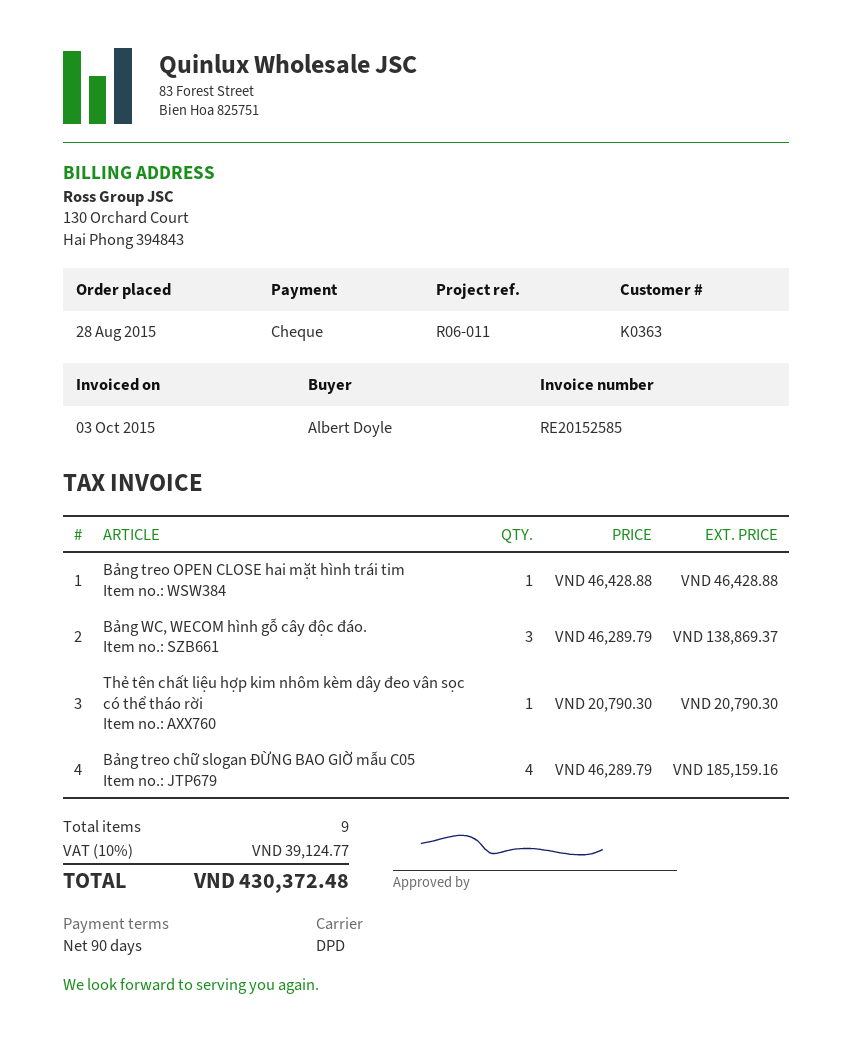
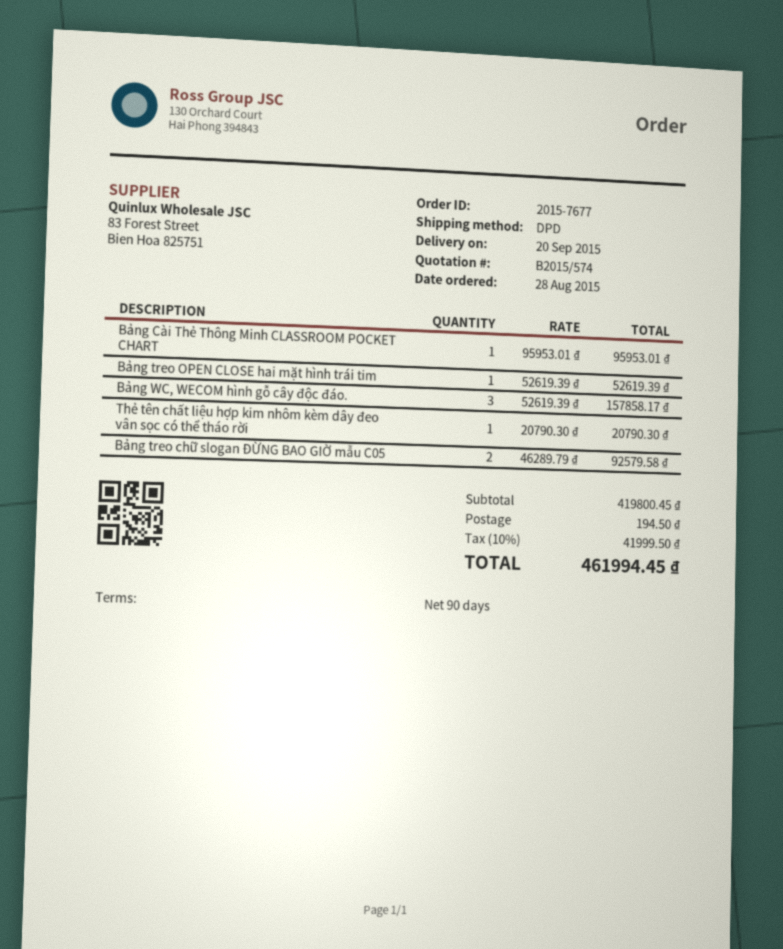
Bảng treo OPEN CLOSE hai mặt hình trái tim: 1 x 46428.88 = 46428.88 -> 1 x 52619.39 = 52619.39
Bảng WC, WECOM hình gỗ cây độc đáo.: 3 x 46289.79 = 138869.37 -> 3 x 52619.39 = 157858.17
Bảng treo chữ slogan ĐỪNG BAO GIỜ mẫu C05: 4 x 46289.79 = 185159.16 -> 2 x 46289.79 = 92579.58
Bảng Cài Thẻ Thông Minh CLASSROOM POCKET CHART: none -> 1 x 95953.01 = 95953.01
shipping: none -> 194.50
tax: 10% = 39124.77 -> 10% = 41999.50
total: 430372.48 -> 461994.45

